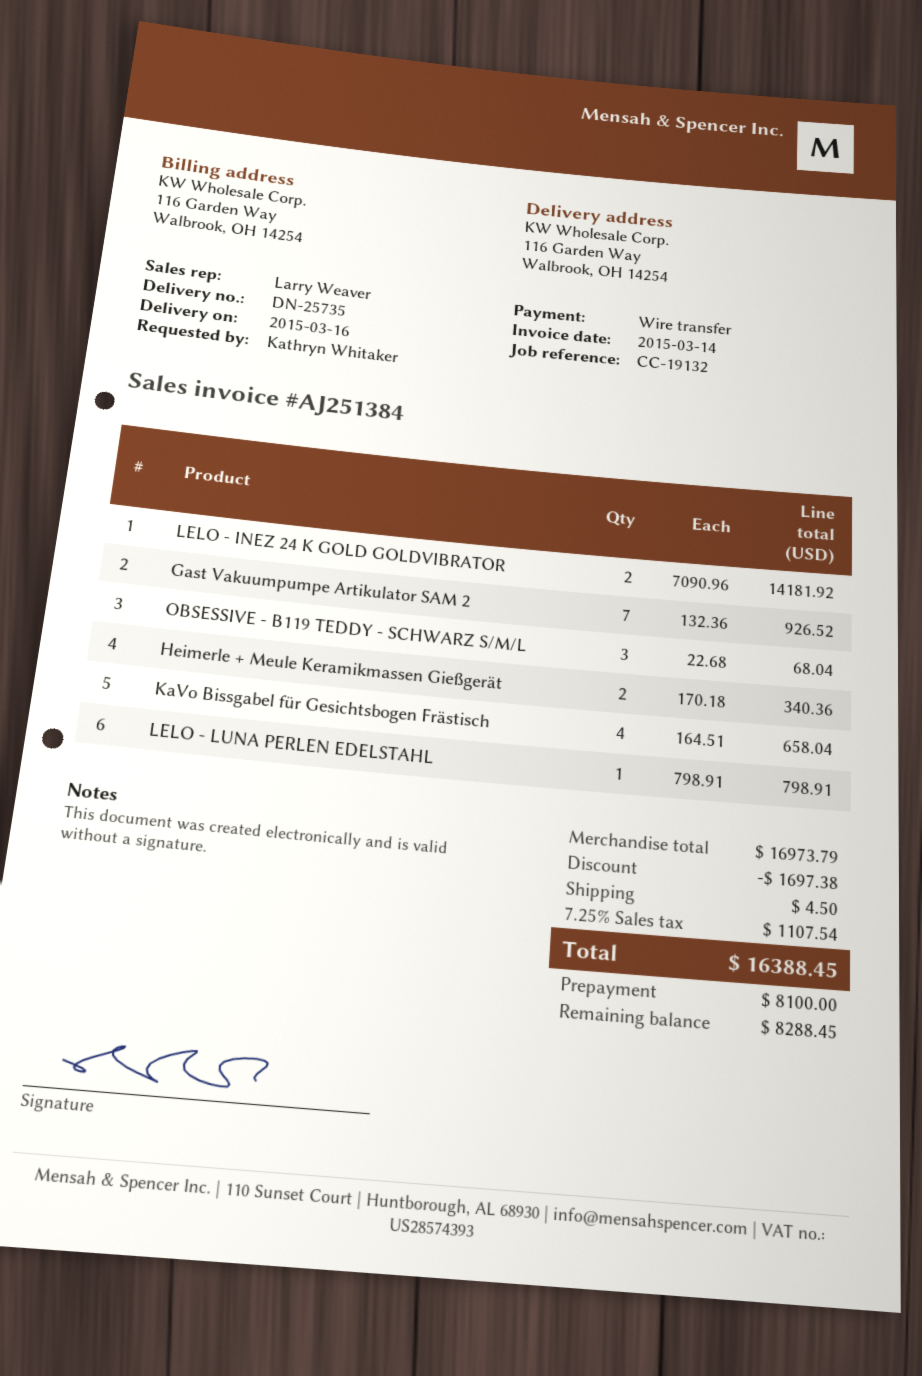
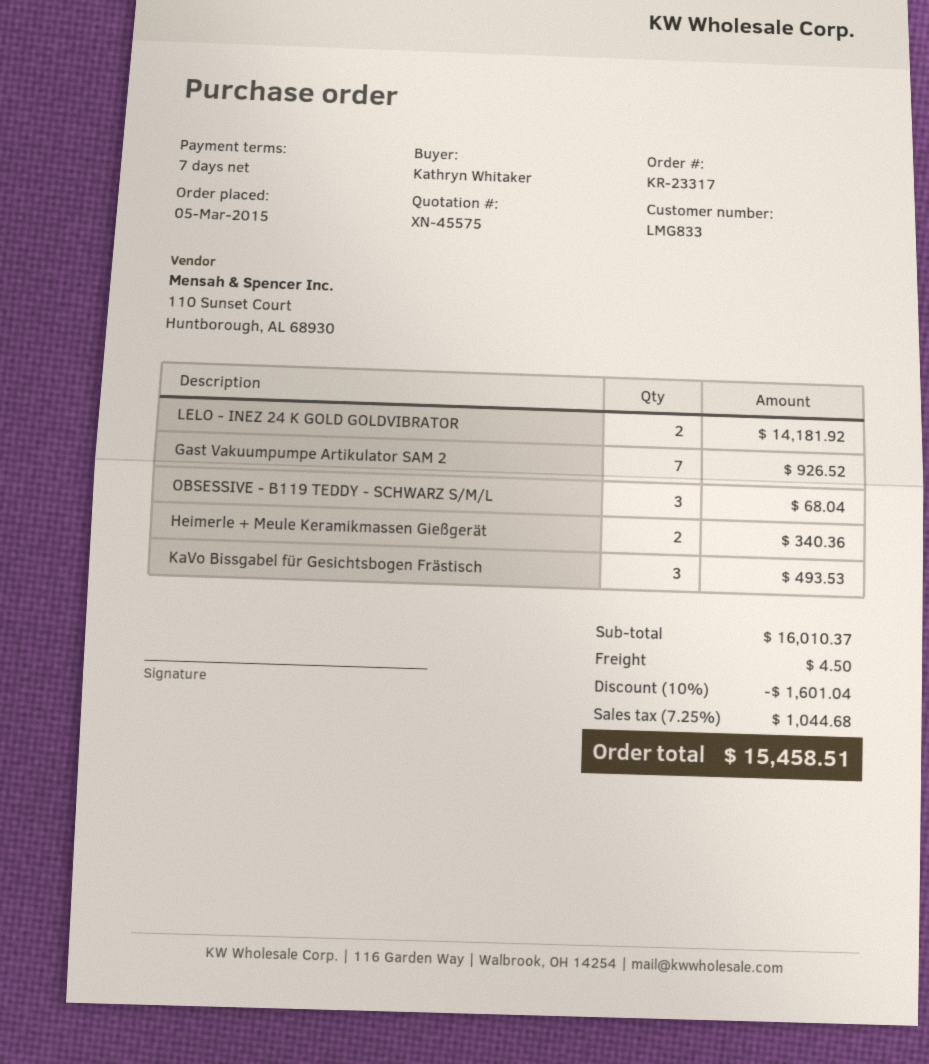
KaVo Bissgabel für Gesichtsbogen Frästisch: 4 for 658.04 -> 3 for 493.53
LELO - LUNA PERLEN EDELSTAHL: 1 for 798.91 -> none
subtotal: 16973.79 -> 16010.37
discount: 1697.38 -> 1601.04
tax: 7.25% = 1107.54 -> 7.25% = 1044.68
total: 16388.45 -> 15458.51

